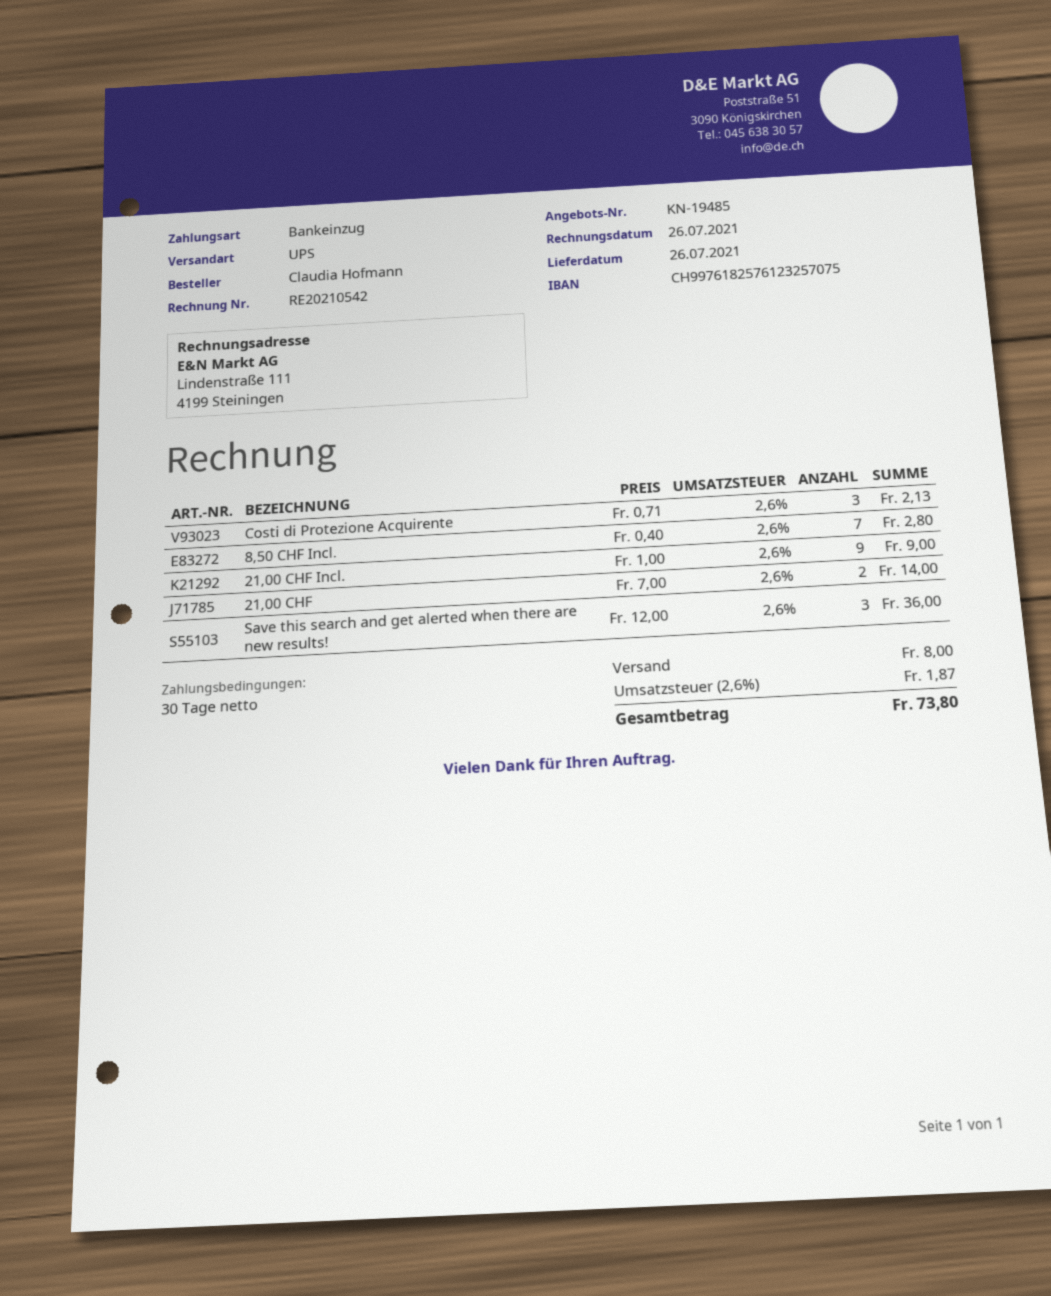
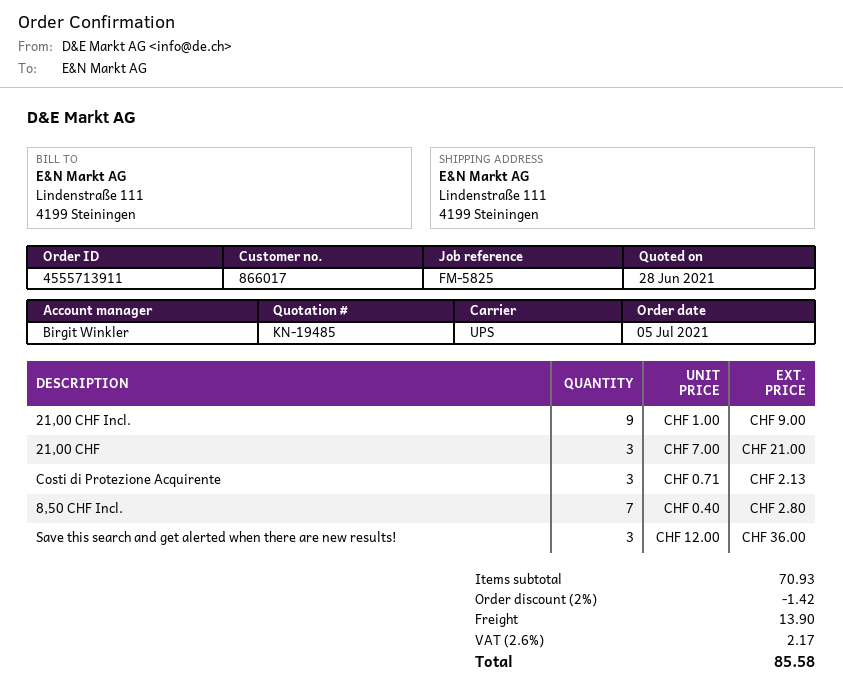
21,00 CHF: 2 x 7.00 = 14.00 -> 3 x 7.00 = 21.00
discount: none -> 2% = 1.42
shipping: 8.00 -> 13.90
tax: 2.6% = 1.87 -> 2.6% = 2.17
total: 73.80 -> 85.58

